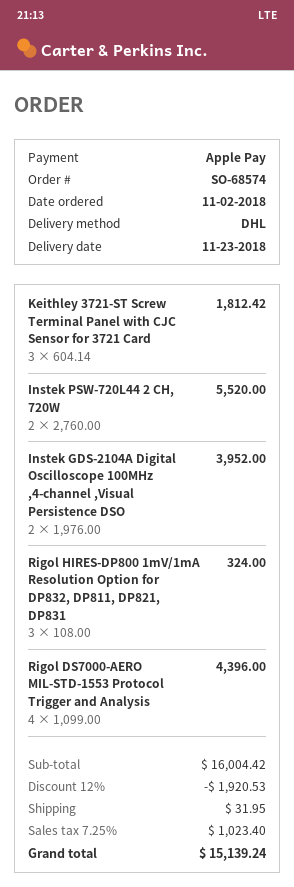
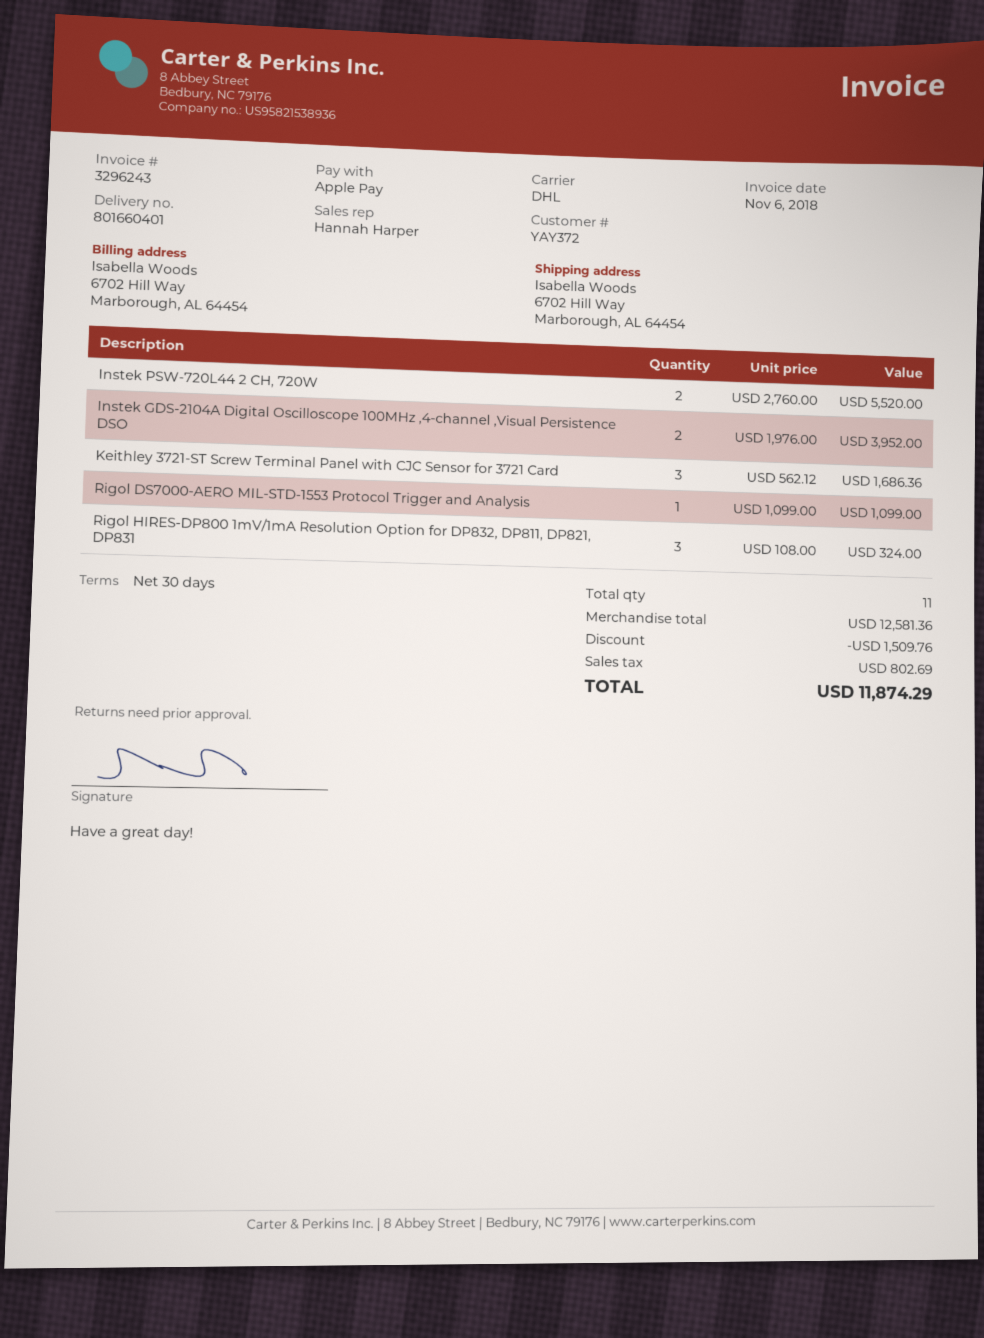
Keithley 3721-ST Screw Terminal Panel with CJC Sensor for 3721 Card: 3 x 604.14 = 1812.42 -> 3 x 562.12 = 1686.36
Rigol DS7000-AERO MIL-STD-1553 Protocol Trigger and Analysis: 4 x 1099.00 = 4396.00 -> 1 x 1099.00 = 1099.00
subtotal: 16004.42 -> 12581.36
discount: 1920.53 -> 1509.76
shipping: 31.95 -> none
tax: 1023.40 -> 802.69
total: 15139.24 -> 11874.29

